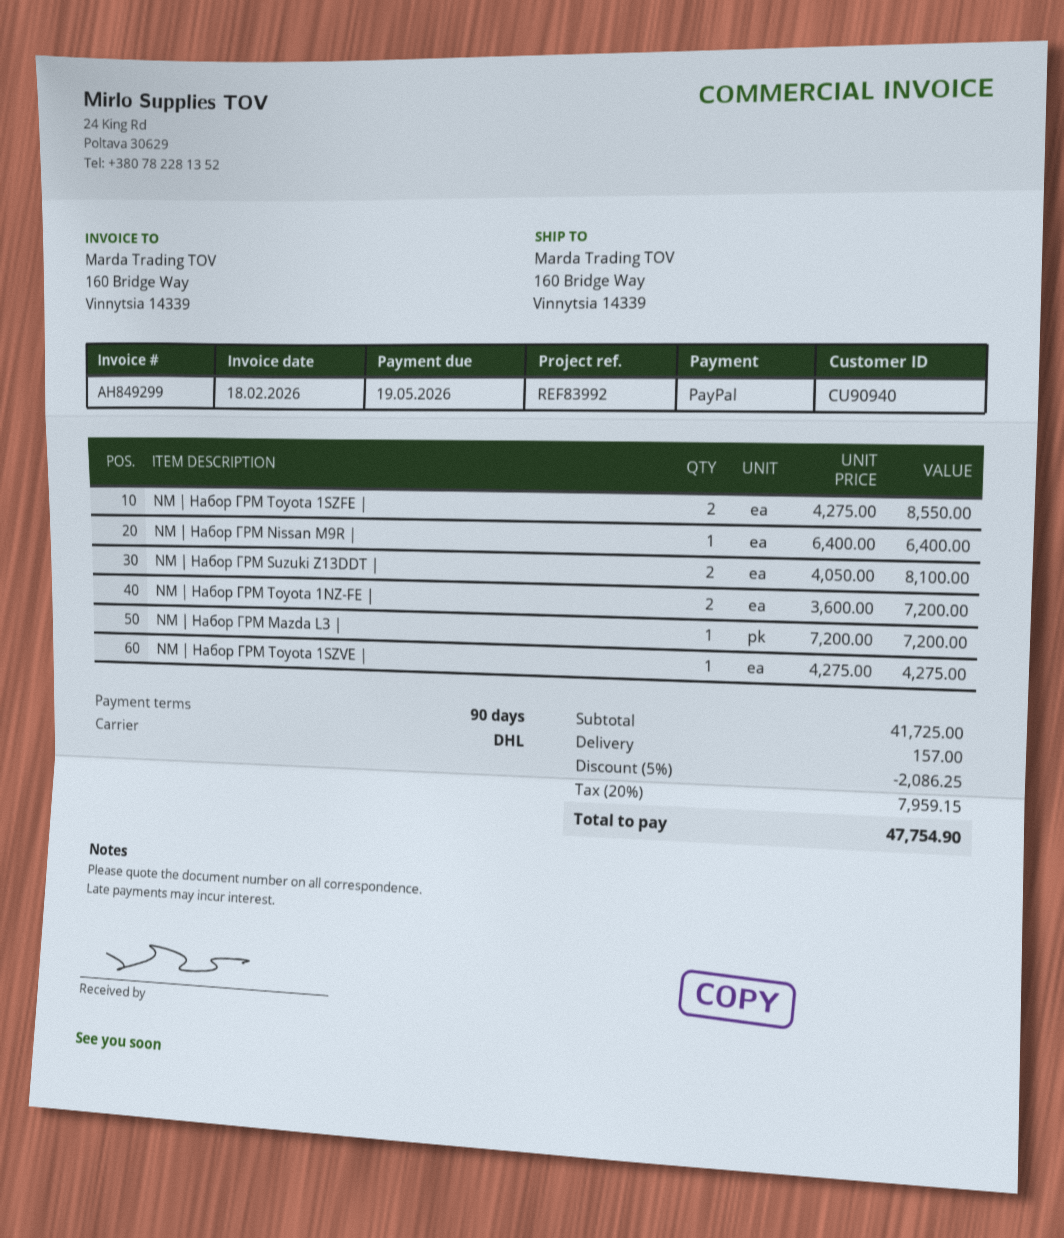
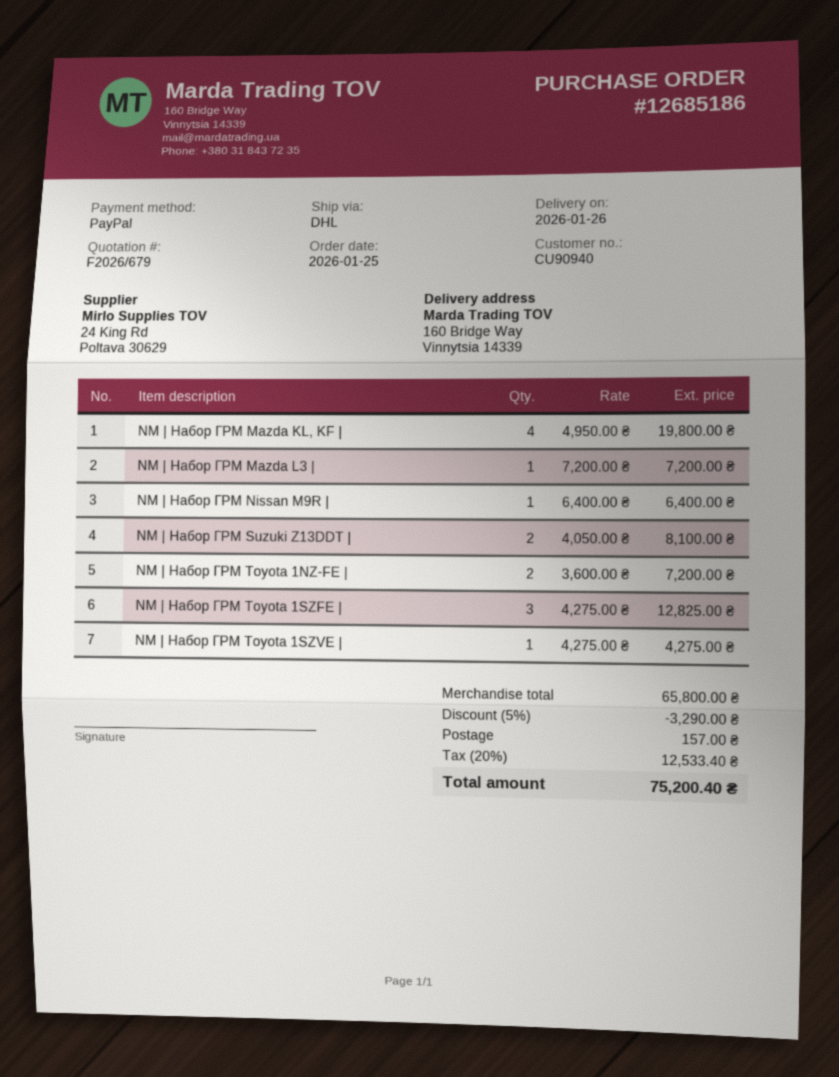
NM | Набор ГРМ Toyota 1SZFE |: 2 x 4275.00 = 8550.00 -> 3 x 4275.00 = 12825.00
NM | Набор ГРМ Mazda KL, KF |: none -> 4 x 4950.00 = 19800.00
subtotal: 41725.00 -> 65800.00
discount: 5% = 2086.25 -> 5% = 3290.00
tax: 20% = 7959.15 -> 20% = 12533.40
total: 47754.90 -> 75200.40

